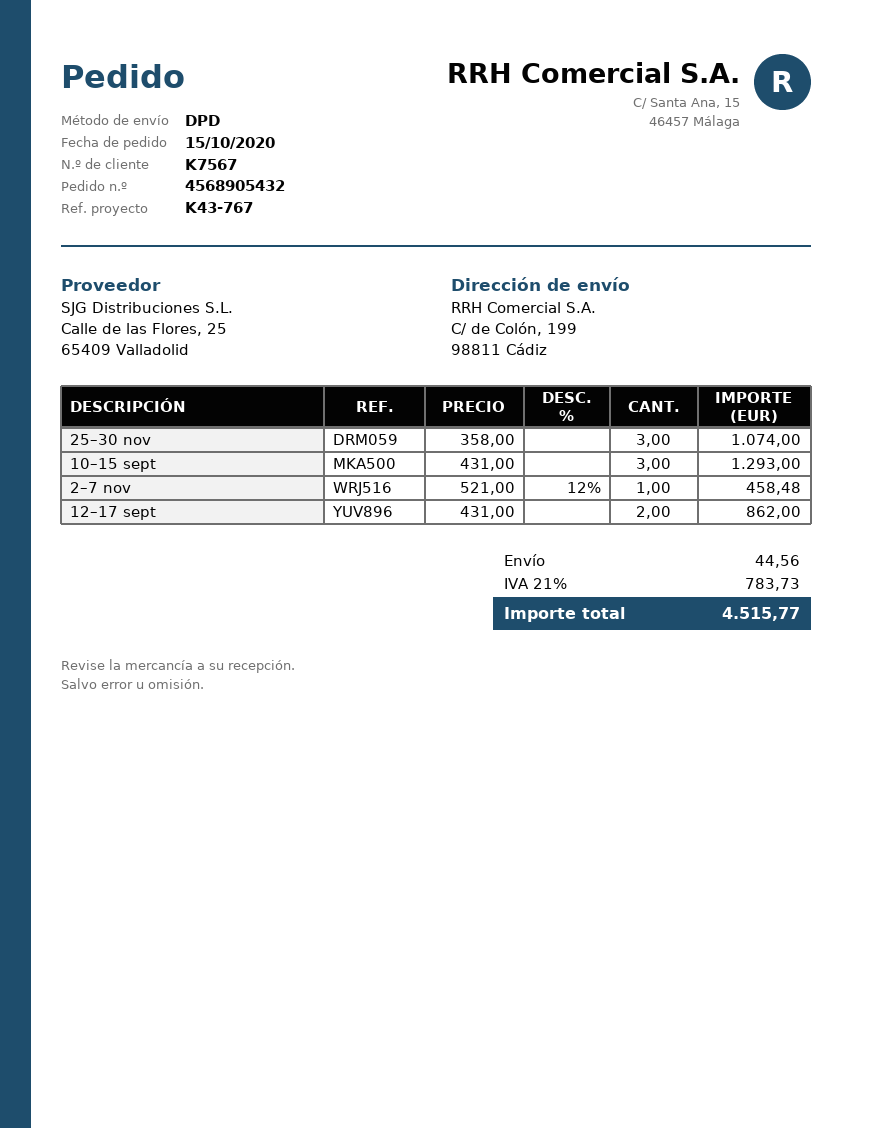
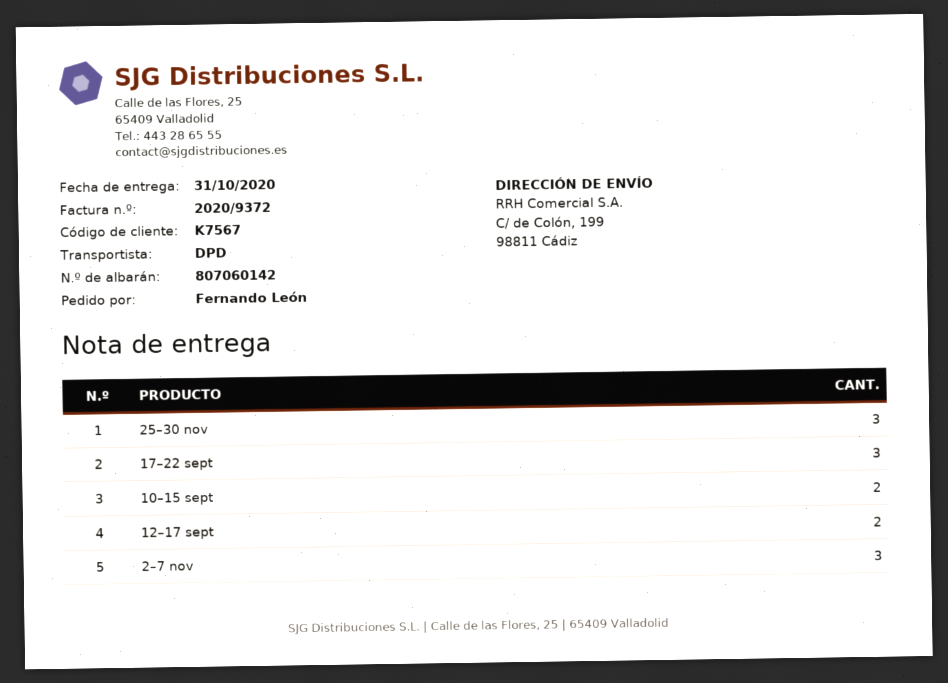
10–15 sept: 3 -> 2
2–7 nov: 1 -> 3
17–22 sept: none -> 3

